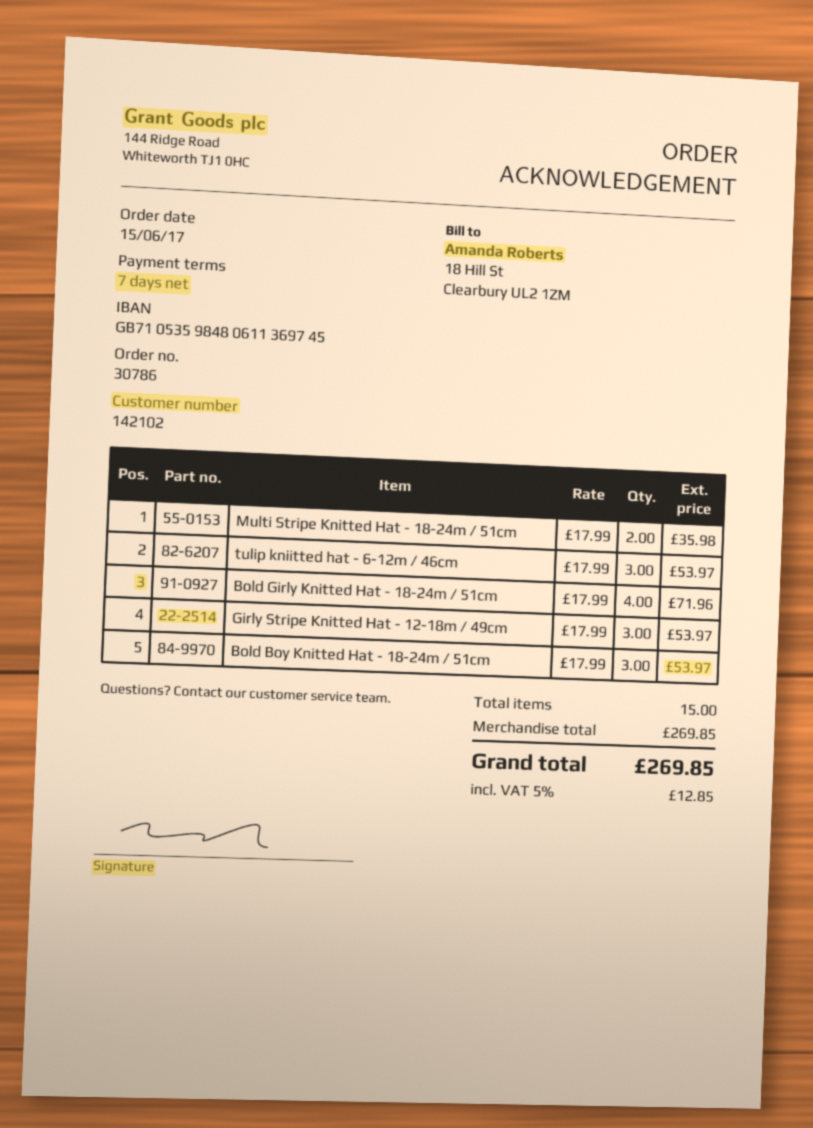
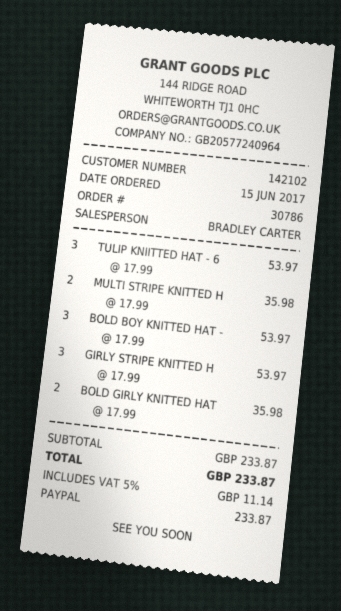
Bold Girly Knitted Hat - 18-24m / 51cm: 4 x 17.99 = 71.96 -> 2 x 17.99 = 35.98
subtotal: 269.85 -> 233.87
tax: 5% = 12.85 -> 5% = 11.14
total: 269.85 -> 233.87

